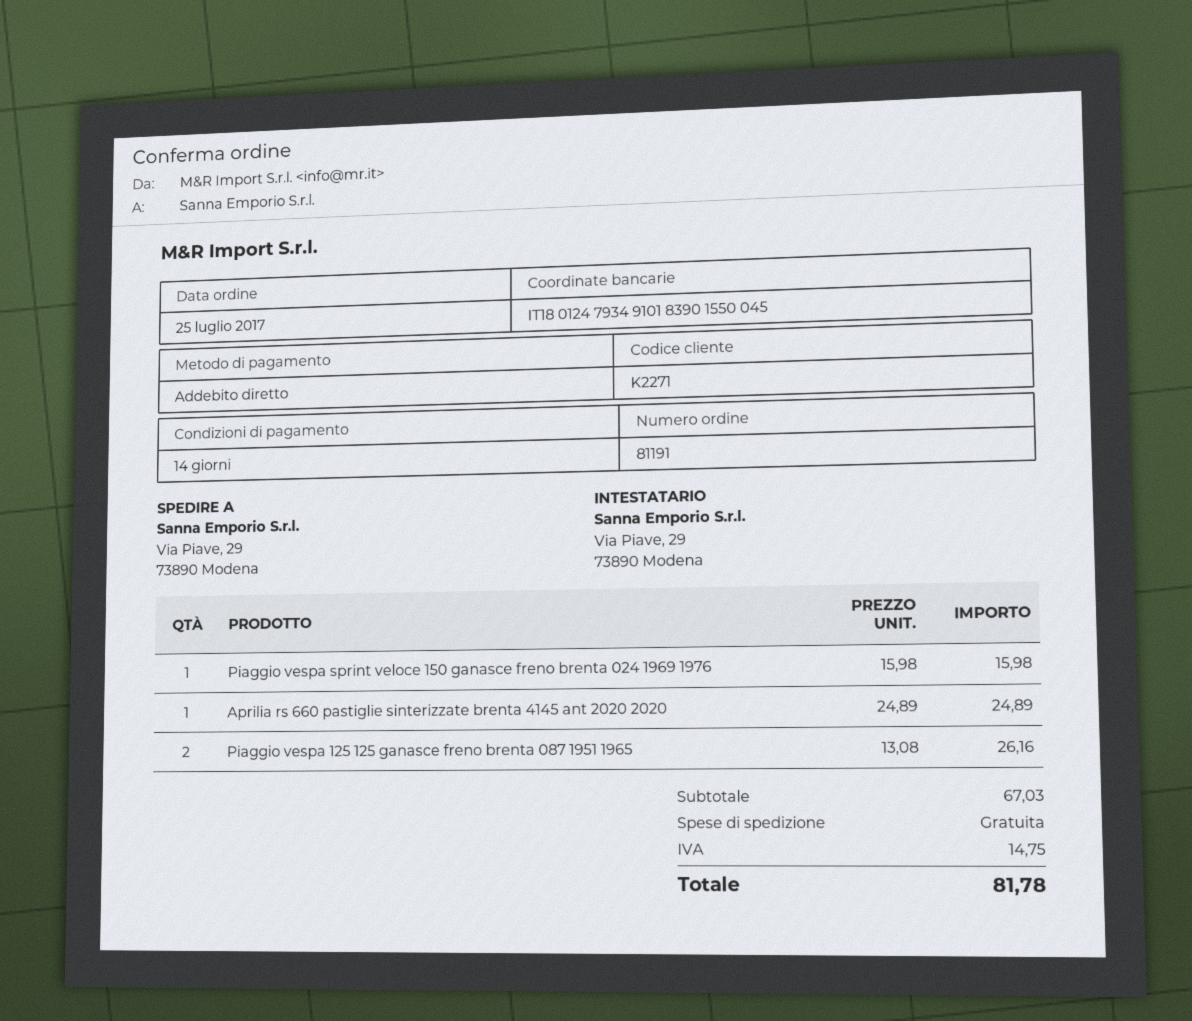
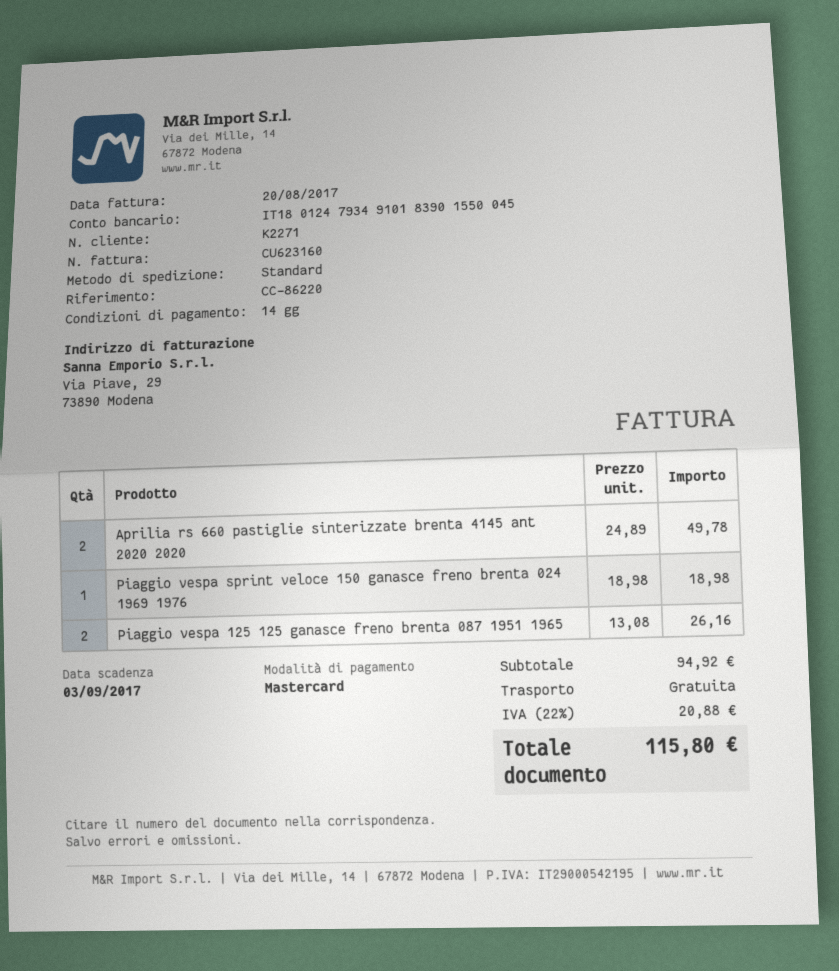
payment method: direct debit -> Mastercard
Piaggio vespa sprint veloce 150 ganasce freno brenta 024 1969 1976: 1 x 15.98 = 15.98 -> 1 x 18.98 = 18.98
Aprilia rs 660 pastiglie sinterizzate brenta 4145 ant 2020 2020: 1 x 24.89 = 24.89 -> 2 x 24.89 = 49.78
subtotal: 67.03 -> 94.92
tax: 14.75 -> 20.88
total: 81.78 -> 115.80

